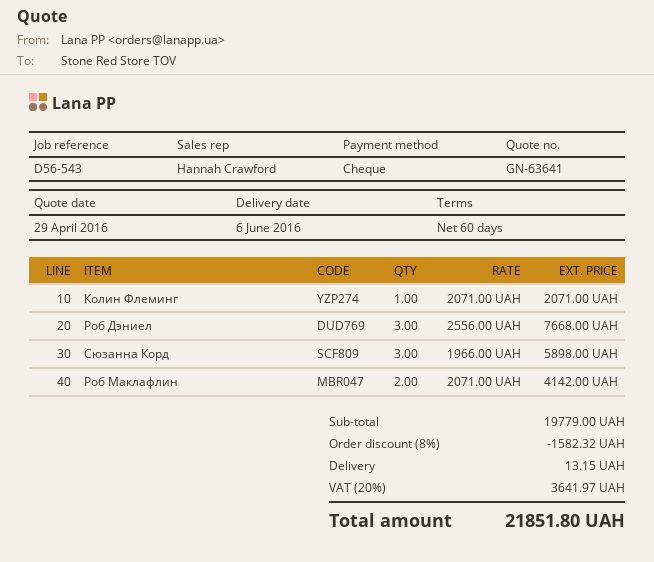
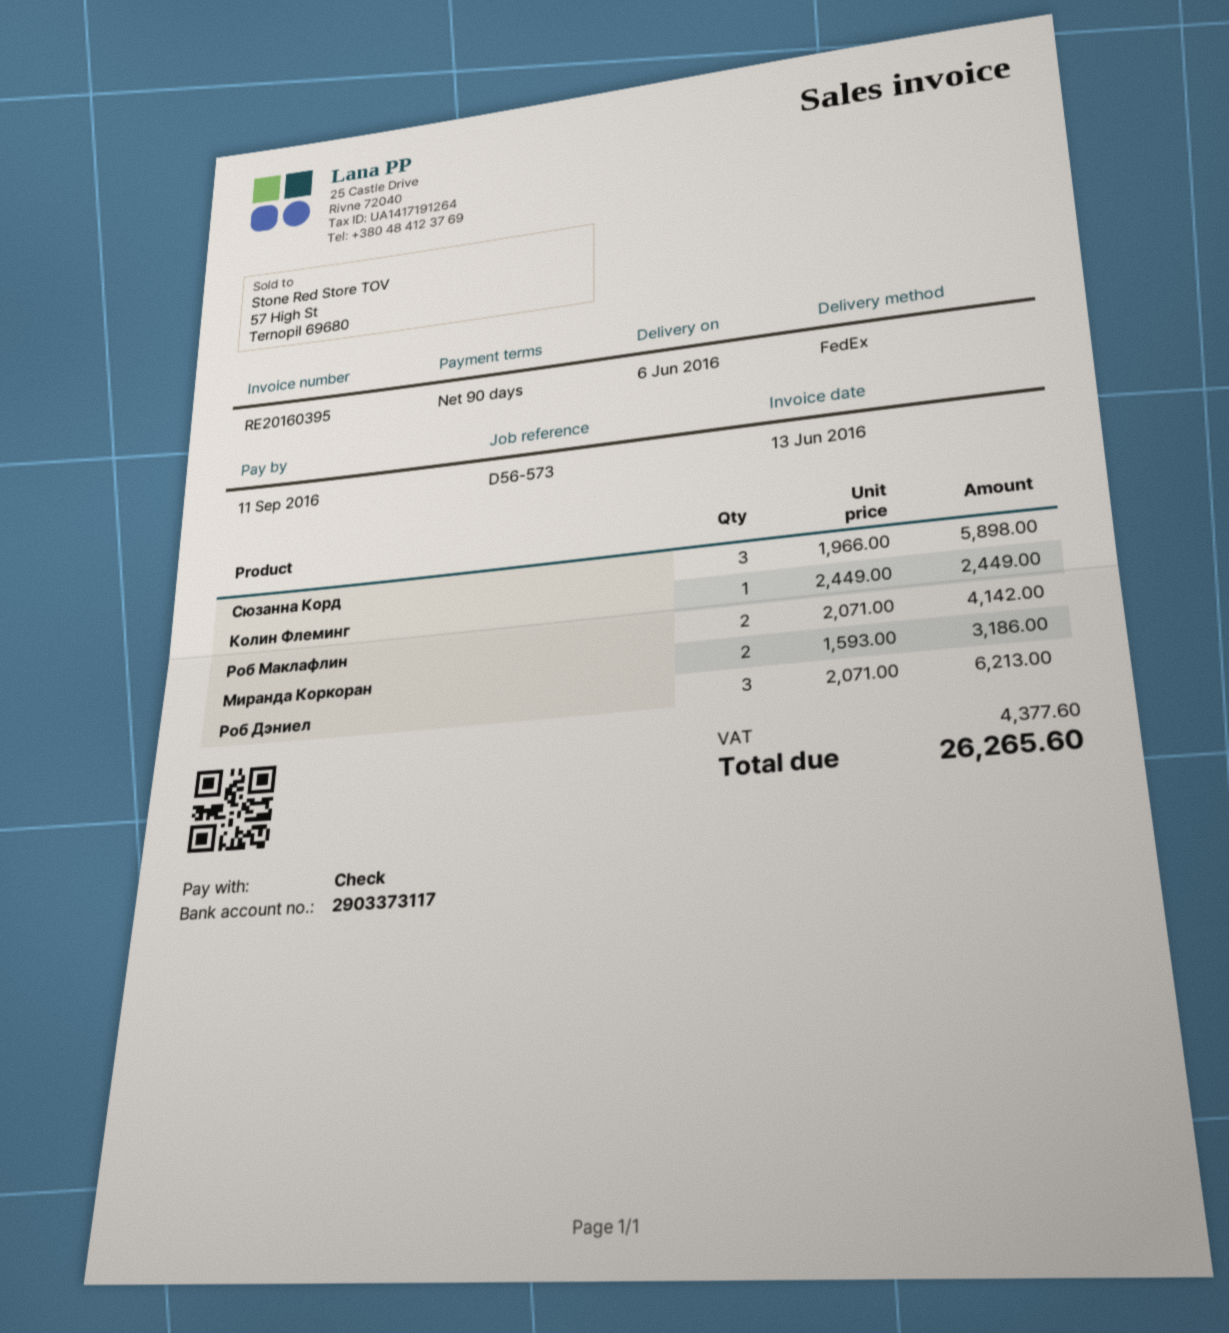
payment terms: 60 days -> 90 days
reference: D56-543 -> D56-573
Колин Флеминг: 1 x 2071.00 = 2071.00 -> 1 x 2449.00 = 2449.00
Роб Дэниел: 3 x 2556.00 = 7668.00 -> 3 x 2071.00 = 6213.00
Миранда Коркоран: none -> 2 x 1593.00 = 3186.00
discount: 8% = 1582.32 -> none
shipping: 13.15 -> none
tax: 3641.97 -> 4377.60
total: 21851.80 -> 26265.60

